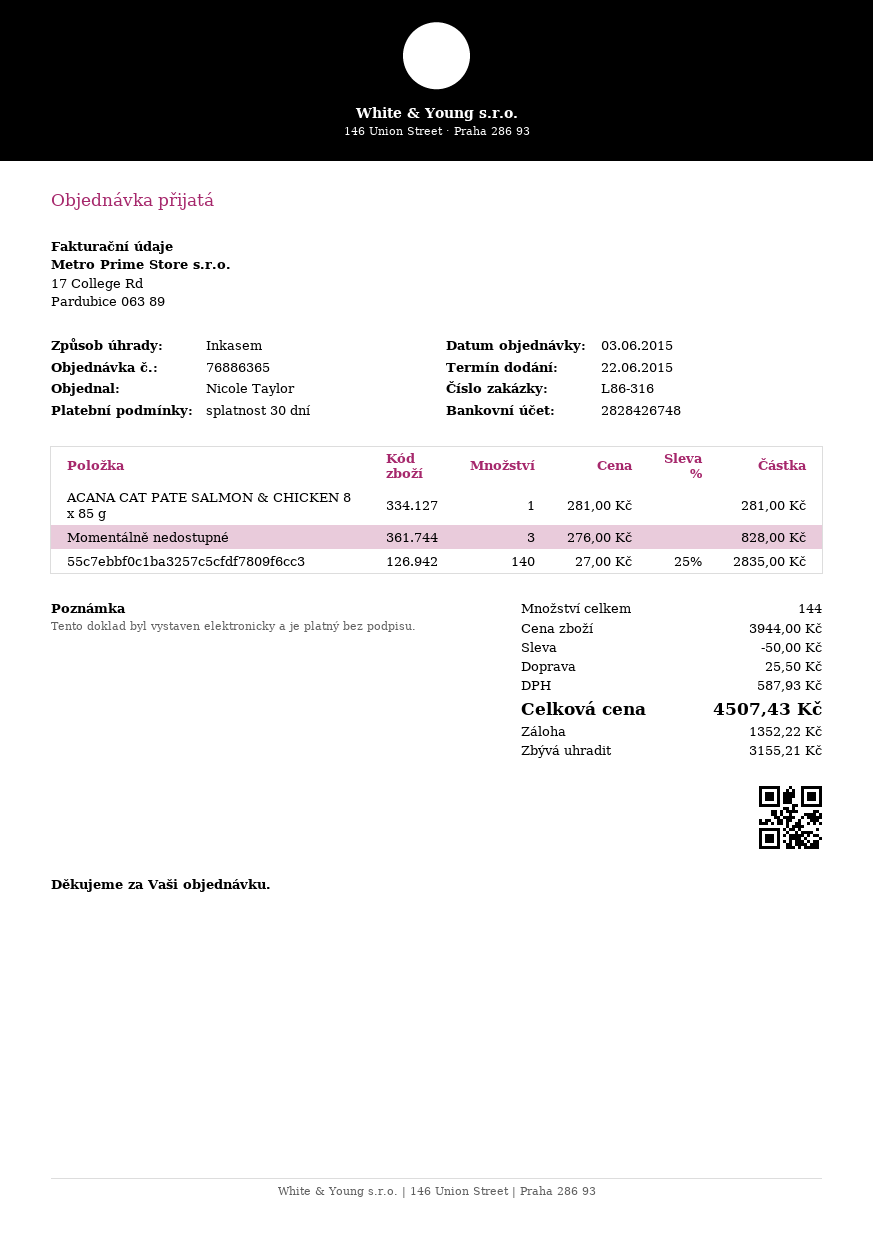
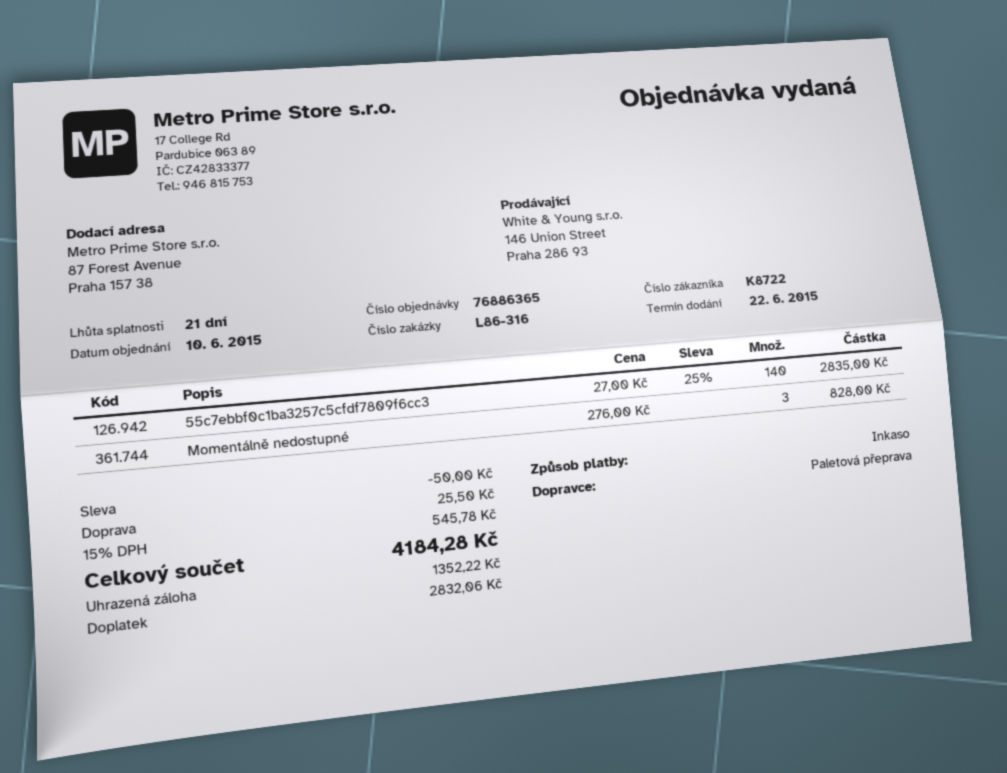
order date: 2015-06-03 -> 2015-06-10
payment terms: 30 days -> 21 days
ACANA CAT PATE SALMON & CHICKEN 8 x 85 g: 1 x 281.00 = 281.00 -> none
tax: 587.93 -> 545.78
total: 4507.43 -> 4184.28
balance: 3155.21 -> 2832.06

